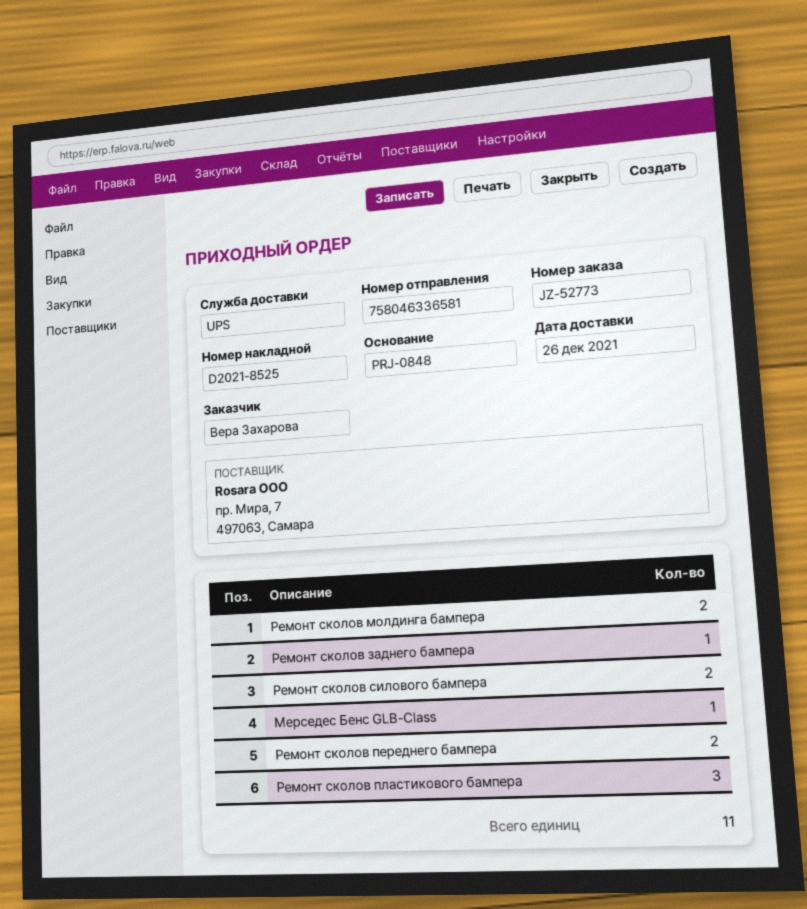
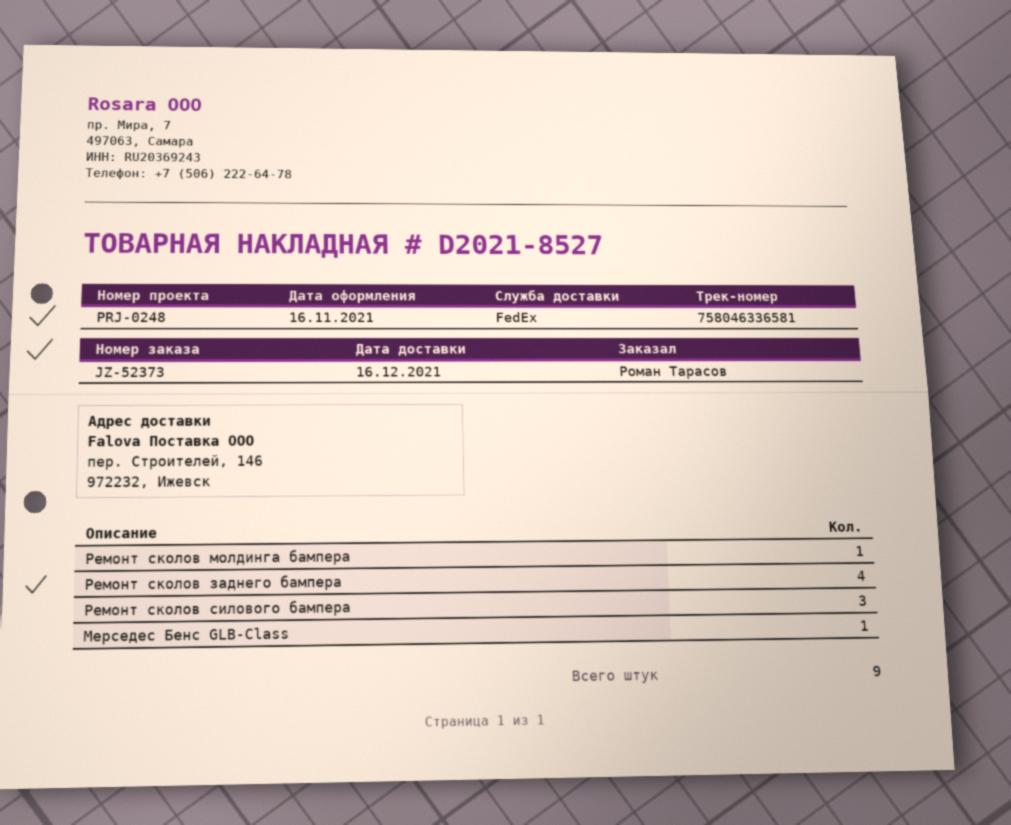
order number: JZ-52773 -> JZ-52373
delivery note number: D2021-8525 -> D2021-8527
delivery date: 2021-12-26 -> 2021-12-16
reference: PRJ-0848 -> PRJ-0248
ordered by: Вера Захарова -> Роман Тарасов
shipping method: UPS -> FedEx
Ремонт сколов молдинга бампера: 2 -> 1
Ремонт сколов заднего бампера: 1 -> 4
Ремонт сколов силового бампера: 2 -> 3
Ремонт сколов переднего бампера: 2 -> none
Ремонт сколов пластикового бампера: 3 -> none
total quantity: 11 -> 9

